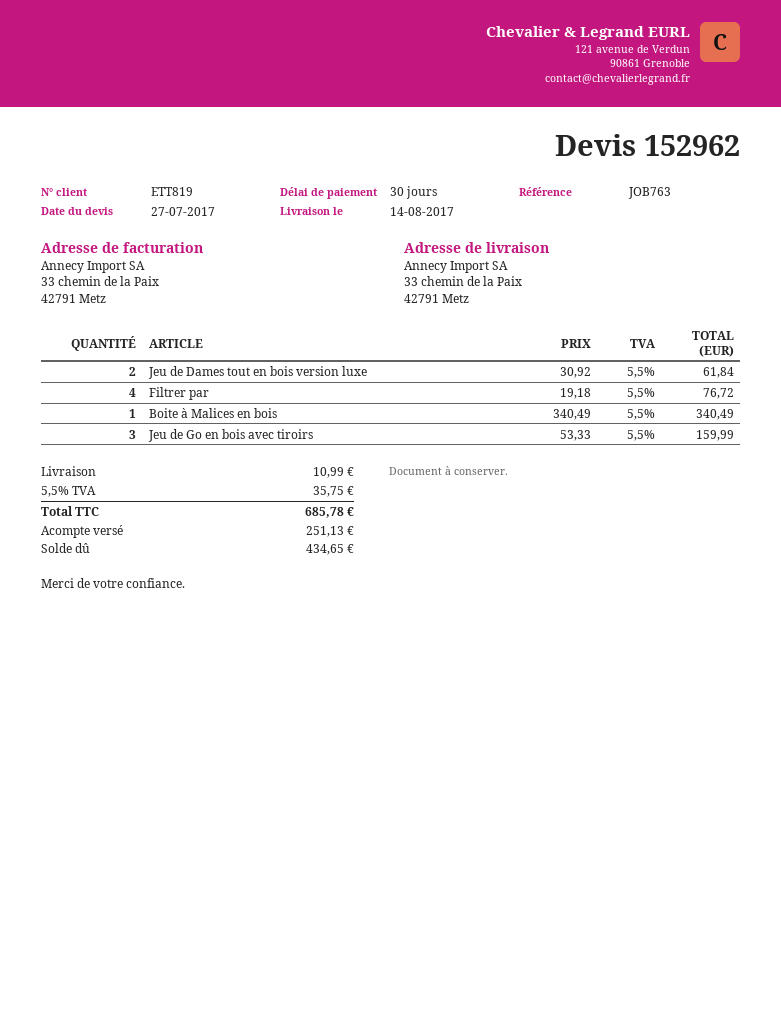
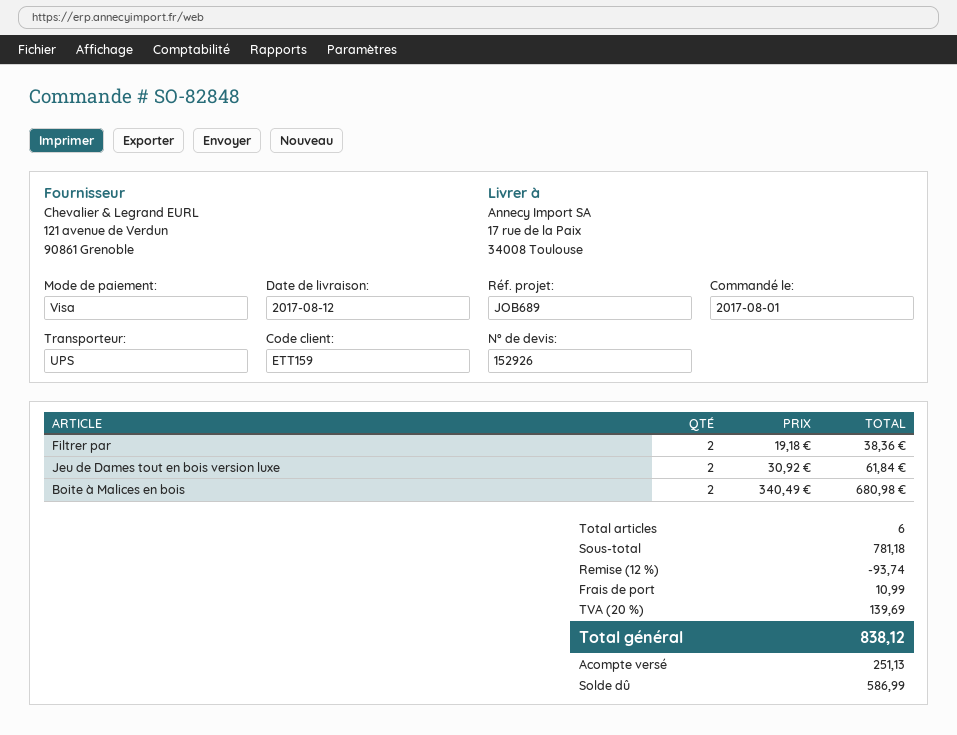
quote number: 152962 -> 152926
delivery date: 2017-08-14 -> 2017-08-12
customer number: ETT819 -> ETT159
reference: JOB763 -> JOB689
ship to: 33 chemin de la Paix, 42791 Metz -> 17 rue de la Paix, 34008 Toulouse
Filtrer par: 4 x 19.18 = 76.72 -> 2 x 19.18 = 38.36
Boite à Malices en bois: 1 x 340.49 = 340.49 -> 2 x 340.49 = 680.98
Jeu de Go en bois avec tiroirs: 3 x 53.33 = 159.99 -> none
discount: none -> 12% = 93.74
tax: 5.5% = 35.75 -> 20% = 139.69
total: 685.78 -> 838.12
balance: 434.65 -> 586.99

